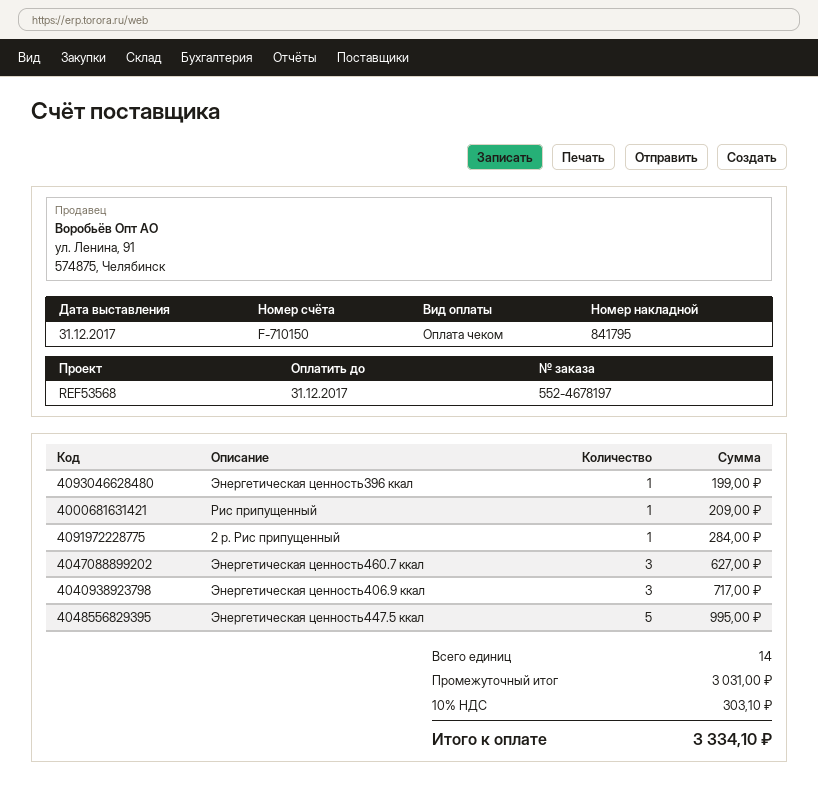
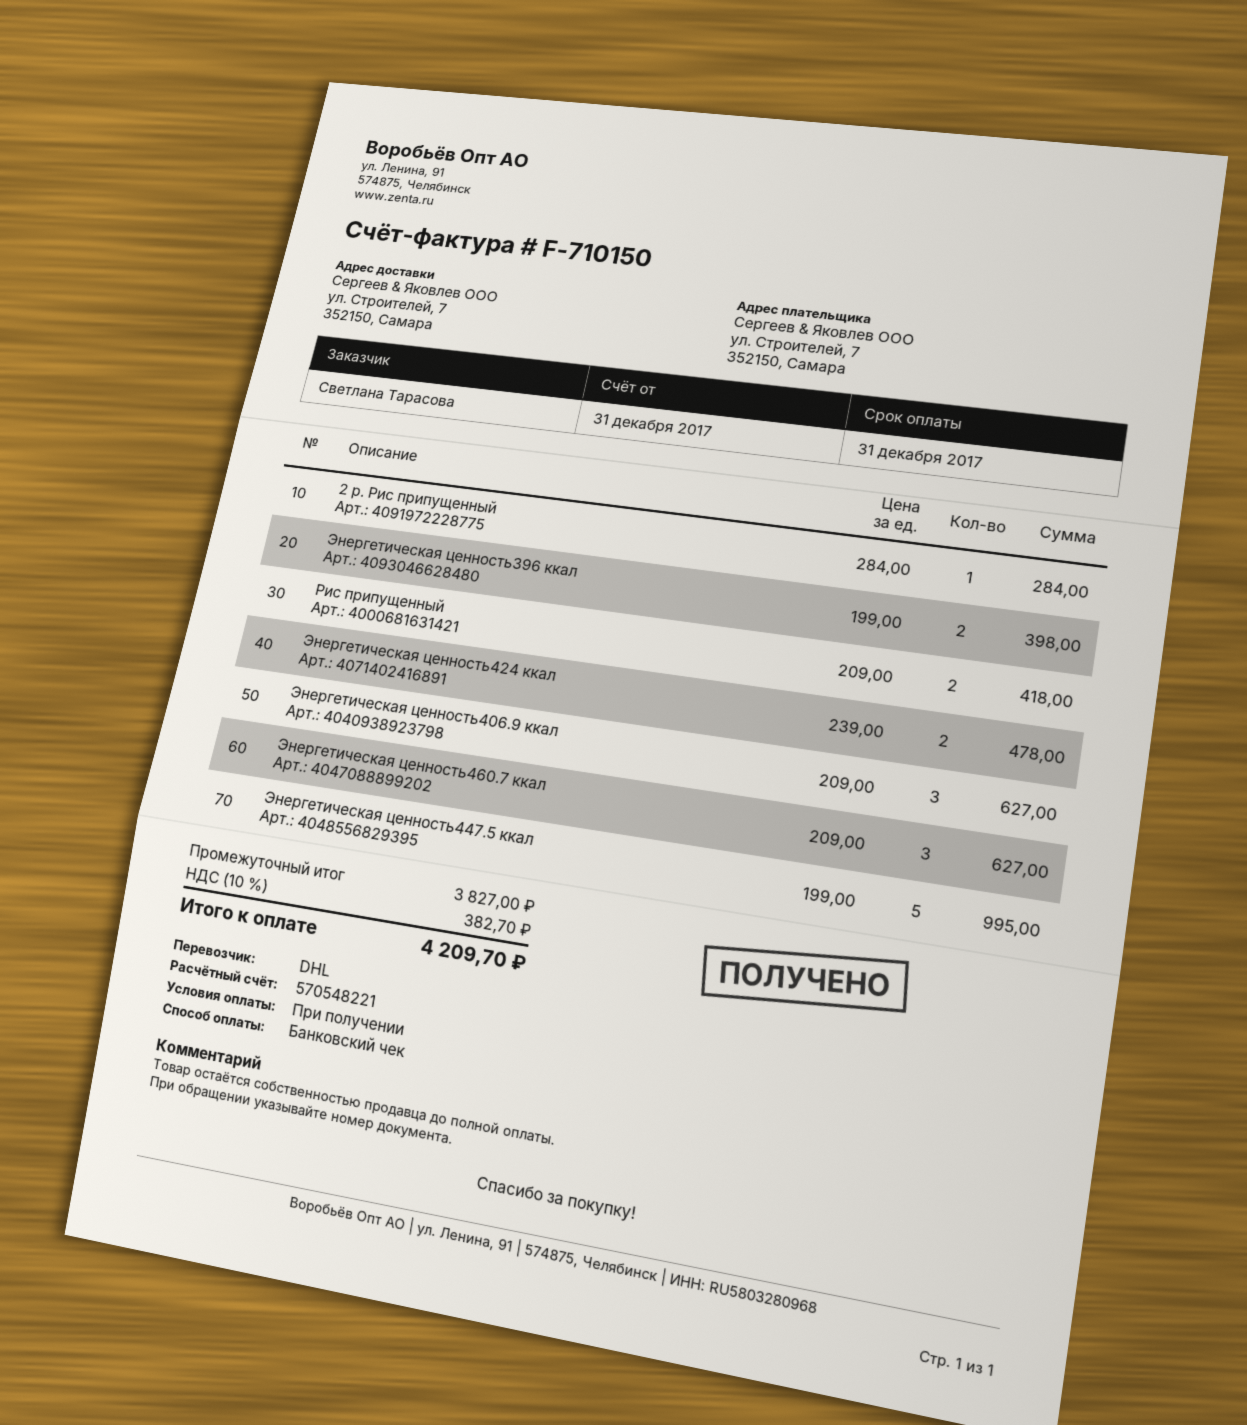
Энергетическая ценность396 ккал: 1 for 199.00 -> 2 for 398.00
Рис припущенный: 1 for 209.00 -> 2 for 418.00
Энергетическая ценность406.9 ккал: 3 for 717.00 -> 3 for 627.00
Энергетическая ценность424 ккал: none -> 2 for 478.00
subtotal: 3031.00 -> 3827.00
tax: 10% = 303.10 -> 10% = 382.70
total: 3334.10 -> 4209.70

